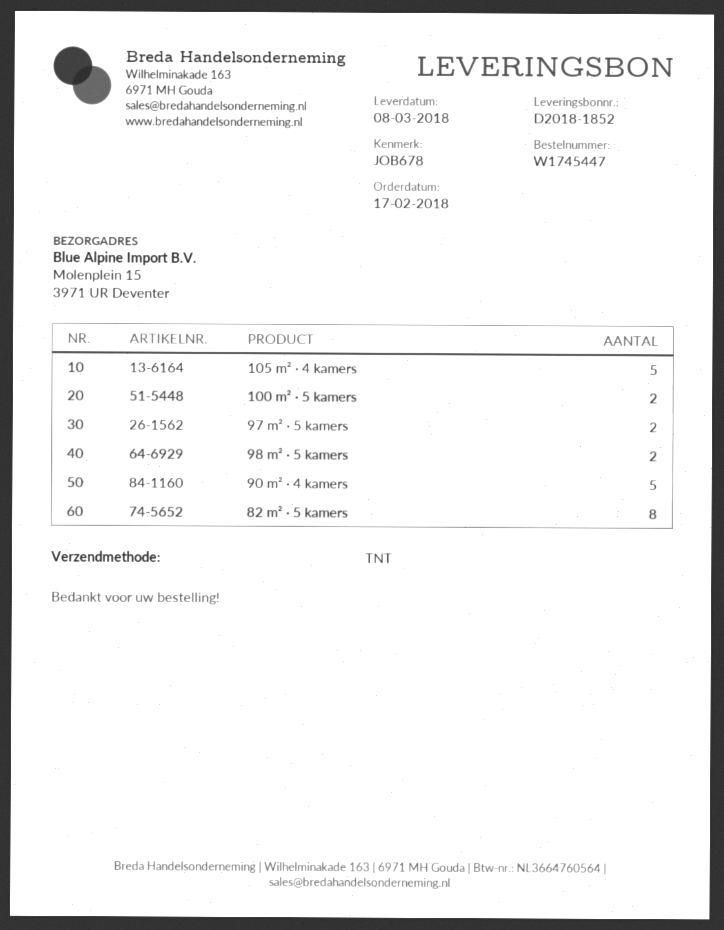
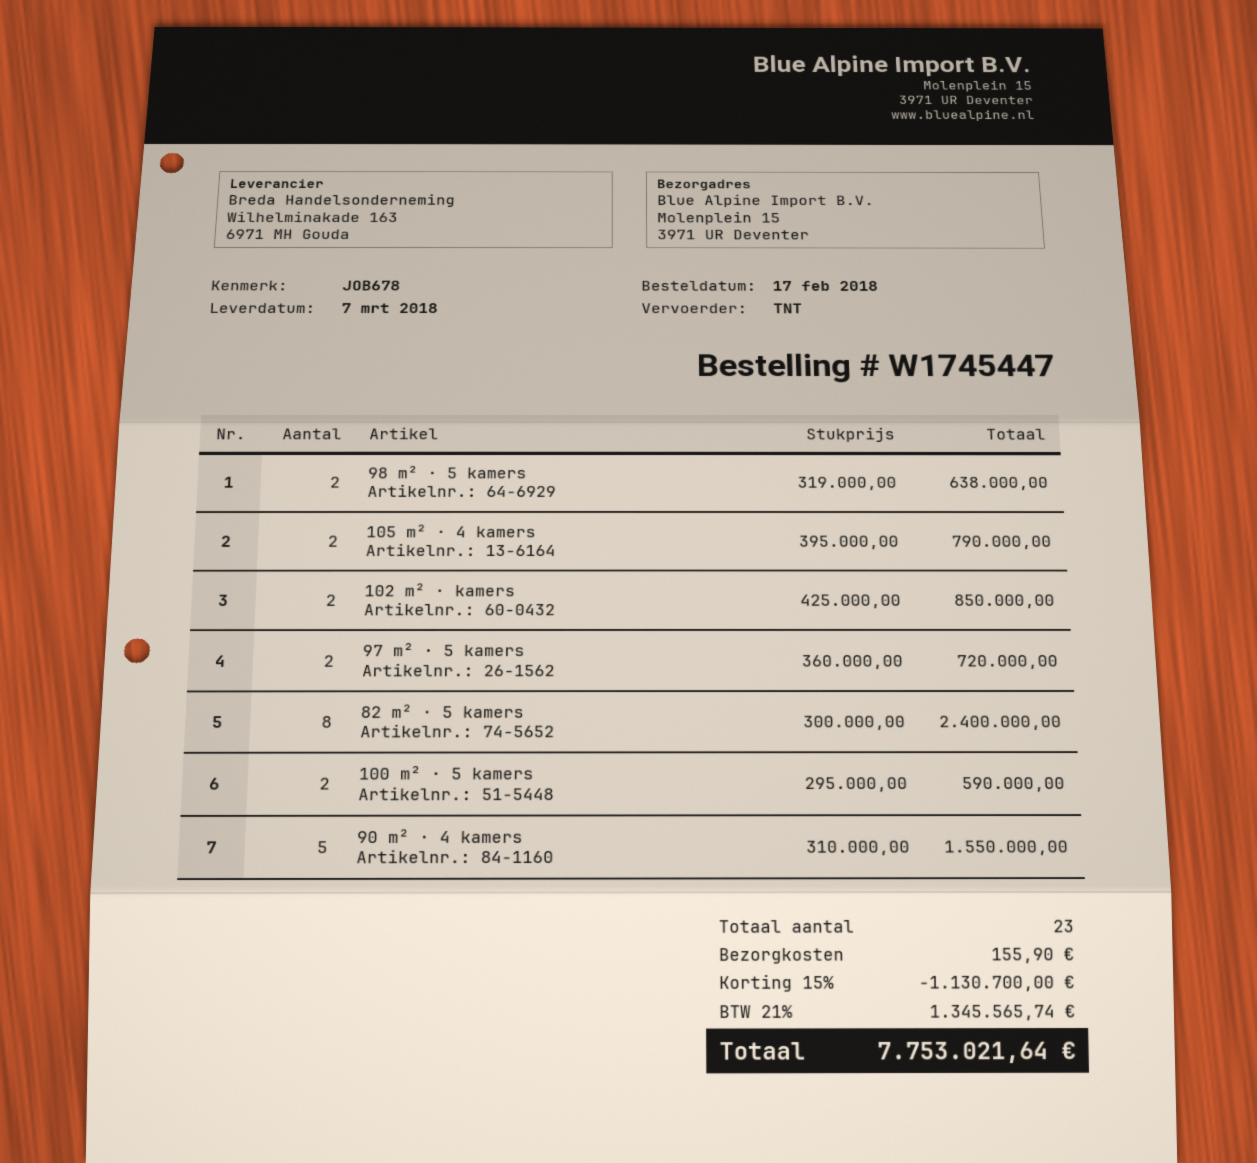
delivery date: 2018-03-08 -> 2018-03-07
105 m² · 4 kamers: 5 -> 2
102 m² · kamers: none -> 2

